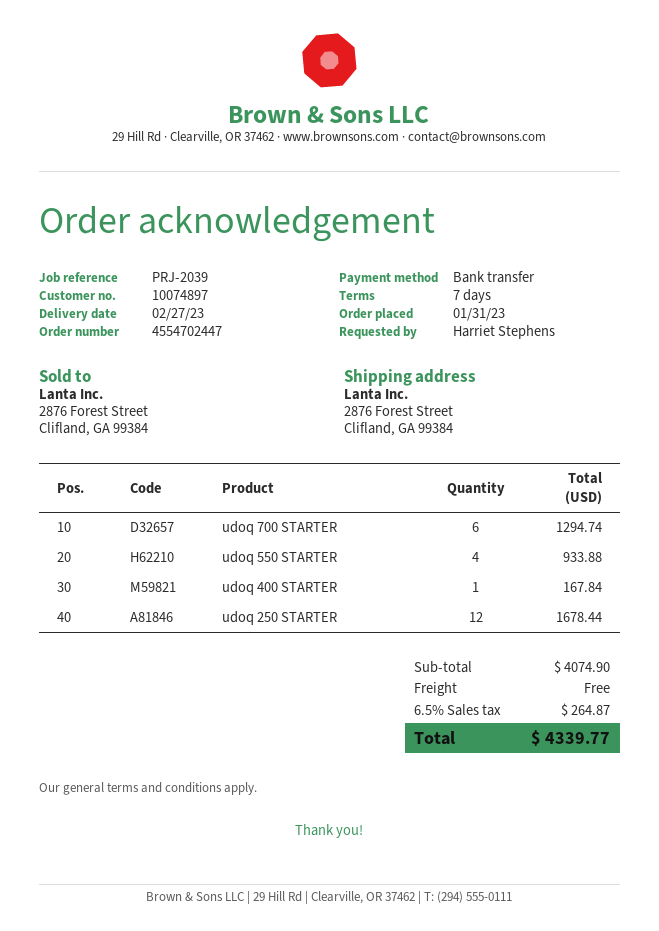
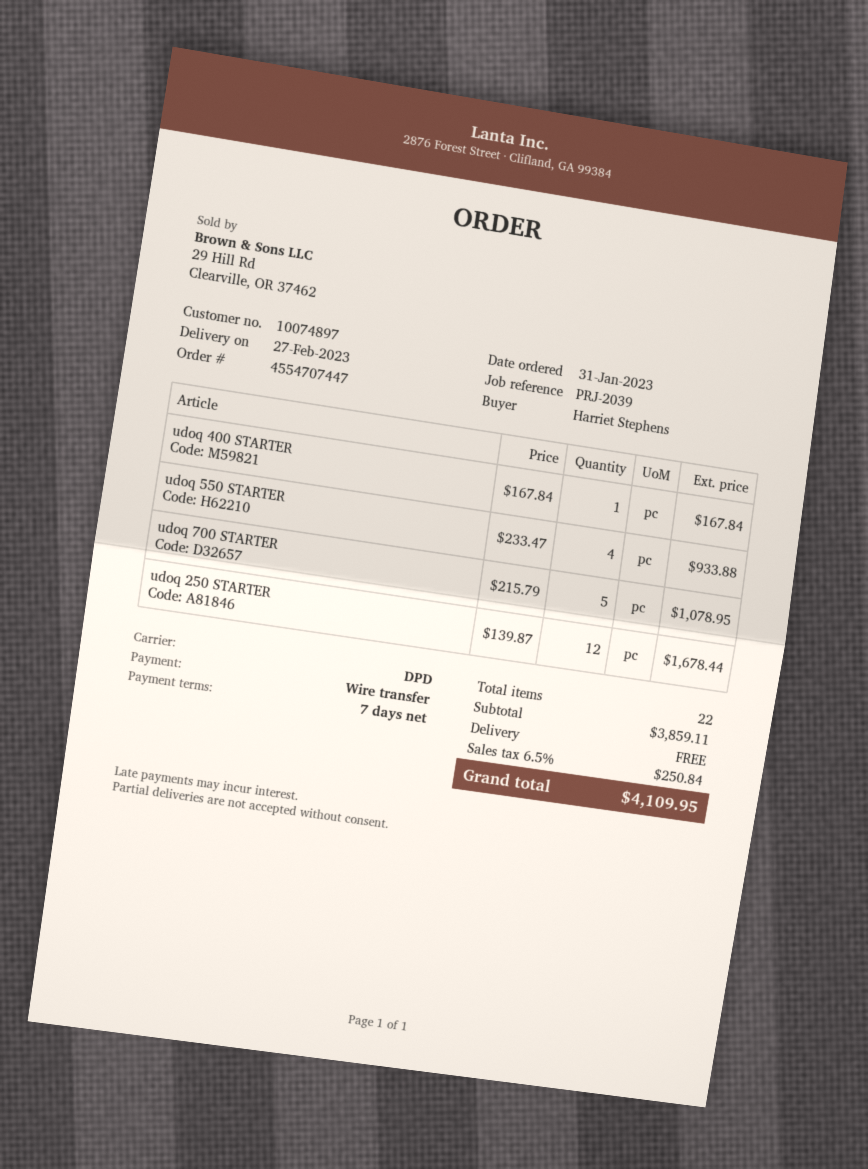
order number: 4554702447 -> 4554707447
udoq 700 STARTER: 6 for 1294.74 -> 5 for 1078.95
subtotal: 4074.90 -> 3859.11
tax: 6.5% = 264.87 -> 6.5% = 250.84
total: 4339.77 -> 4109.95

